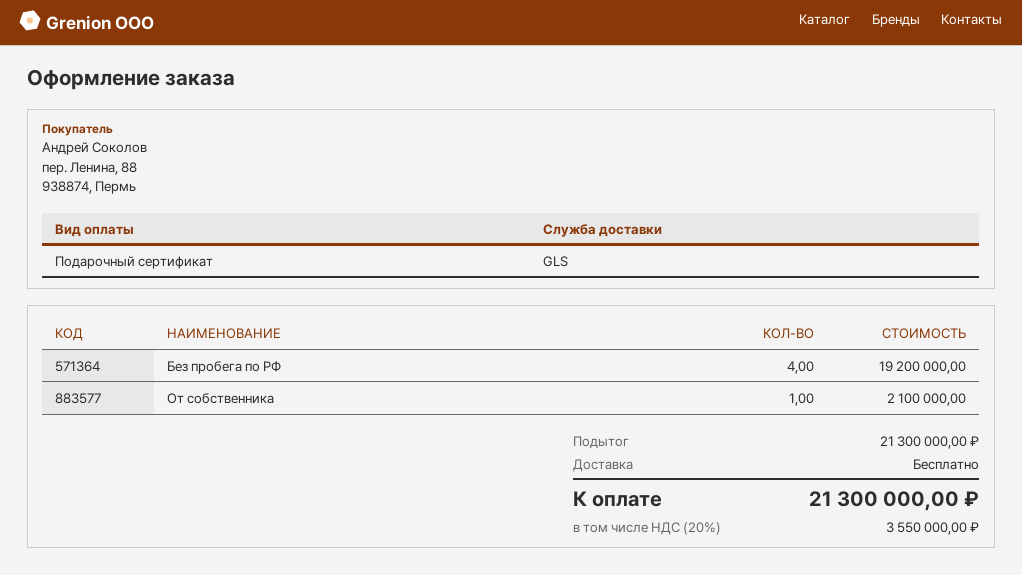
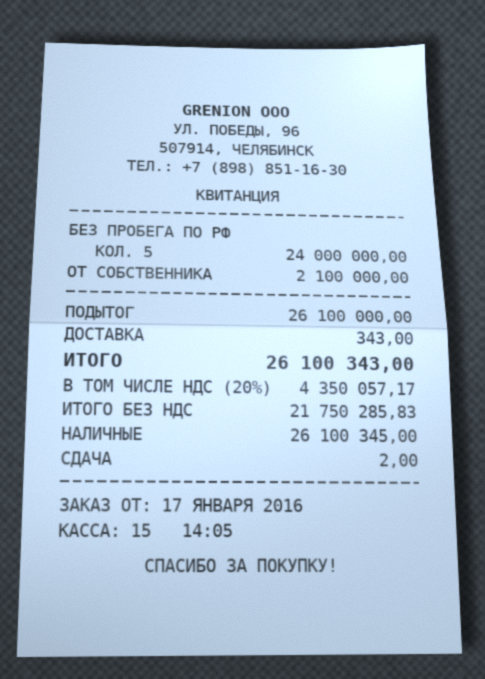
payment method: gift card -> cash
Без пробега по РФ: 4 for 19200000.00 -> 5 for 24000000.00
subtotal: 21300000.00 -> 26100000.00
shipping: 0.00 -> 343.00
tax: 20% = 3550000.00 -> 20% = 4350057.17
total: 21300000.00 -> 26100343.00

